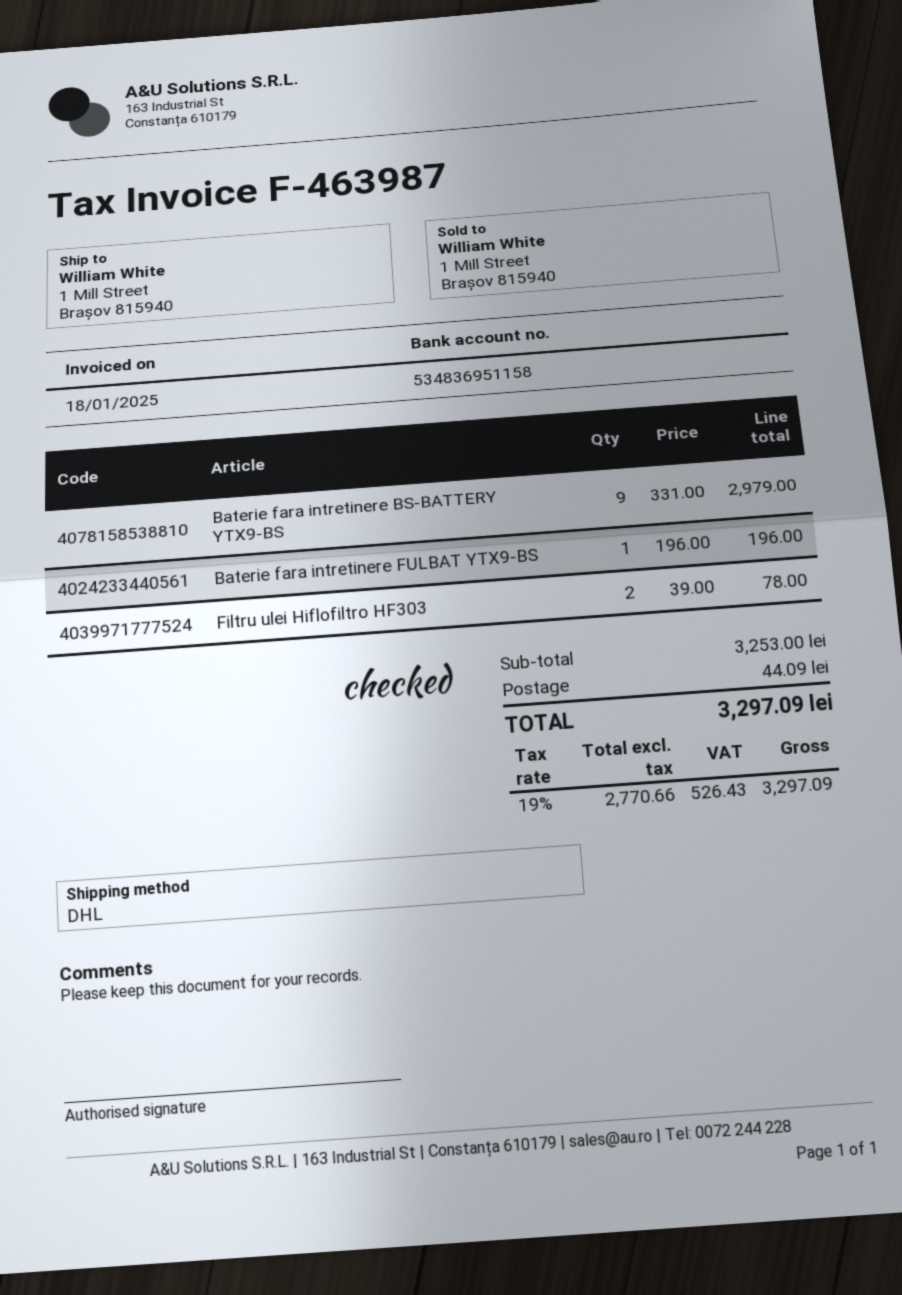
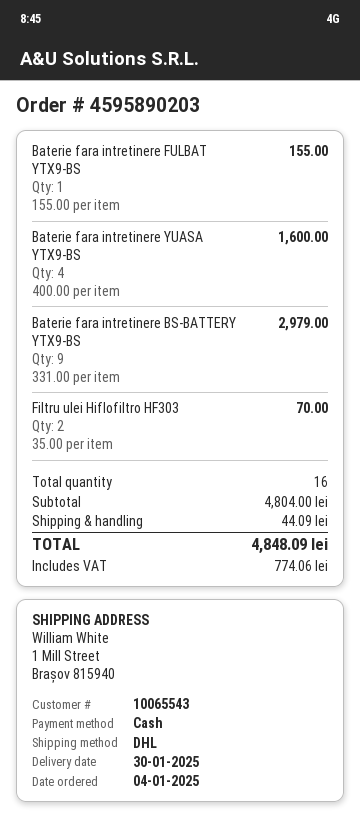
Baterie fara intretinere FULBAT YTX9-BS: 1 x 196.00 = 196.00 -> 1 x 155.00 = 155.00
Filtru ulei Hiflofiltro HF303: 2 x 39.00 = 78.00 -> 2 x 35.00 = 70.00
Baterie fara intretinere YUASA YTX9-BS: none -> 4 x 400.00 = 1600.00
subtotal: 3253.00 -> 4804.00
tax: 526.43 -> 774.06
total: 3297.09 -> 4848.09

